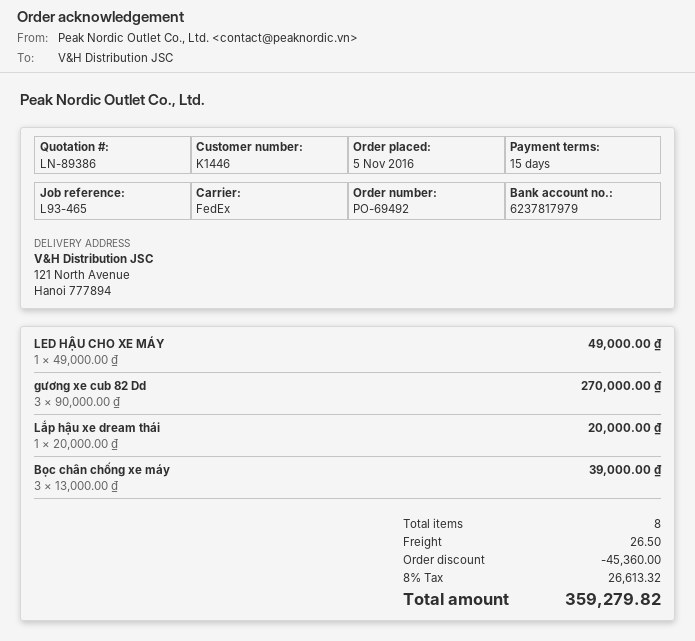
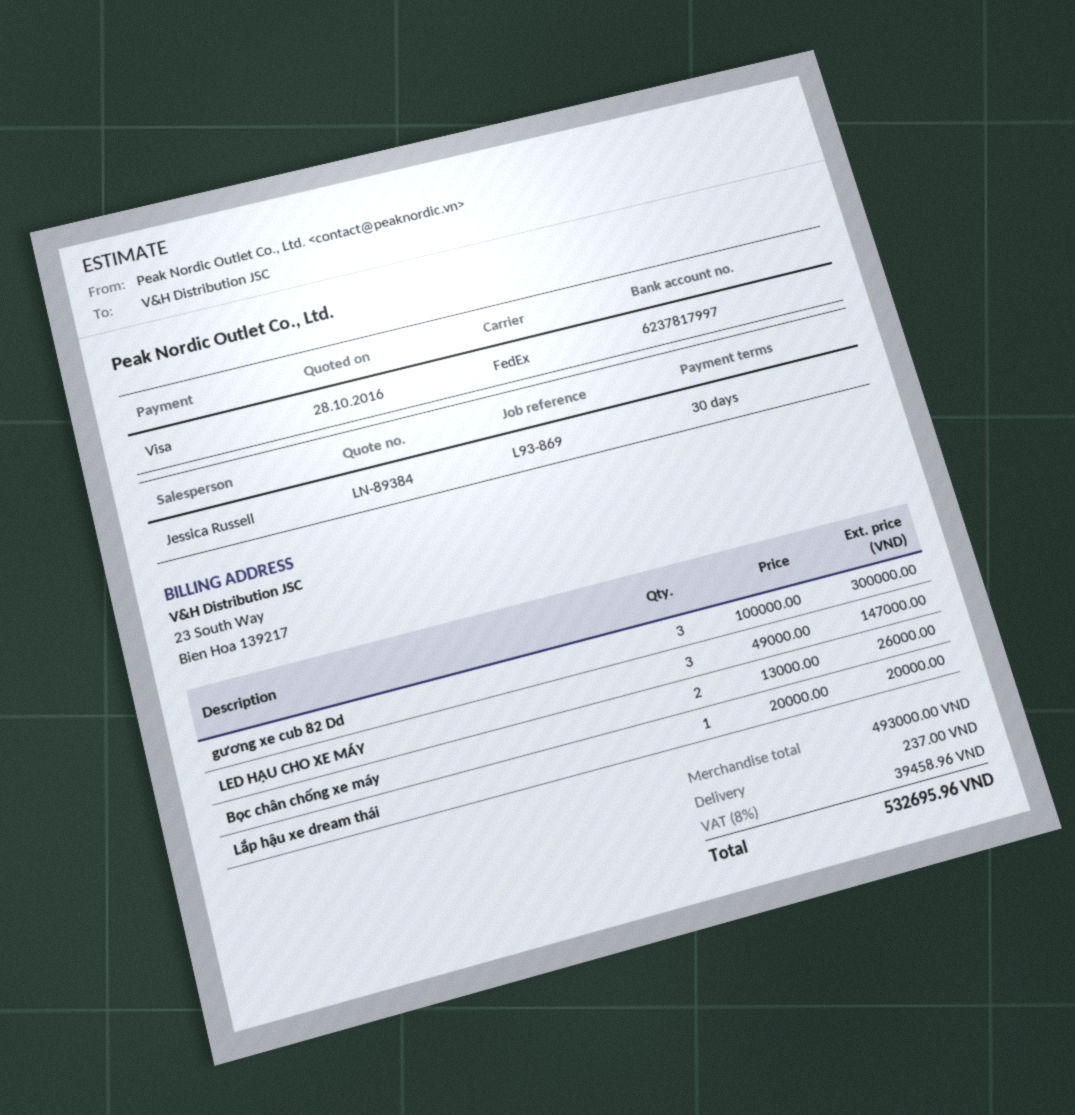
quote number: LN-89386 -> LN-89384
payment terms: 15 days -> 30 days
reference: L93-465 -> L93-869
bank account: 6237817979 -> 6237817997
LED HẬU CHO XE MÁY: 1 x 49000.00 = 49000.00 -> 3 x 49000.00 = 147000.00
gương xe cub 82 Dd: 3 x 90000.00 = 270000.00 -> 3 x 100000.00 = 300000.00
Bọc chân chống xe máy: 3 x 13000.00 = 39000.00 -> 2 x 13000.00 = 26000.00
discount: 45360.00 -> none
shipping: 26.50 -> 237.00
tax: 8% = 26613.32 -> 8% = 39458.96
total: 359279.82 -> 532695.96

